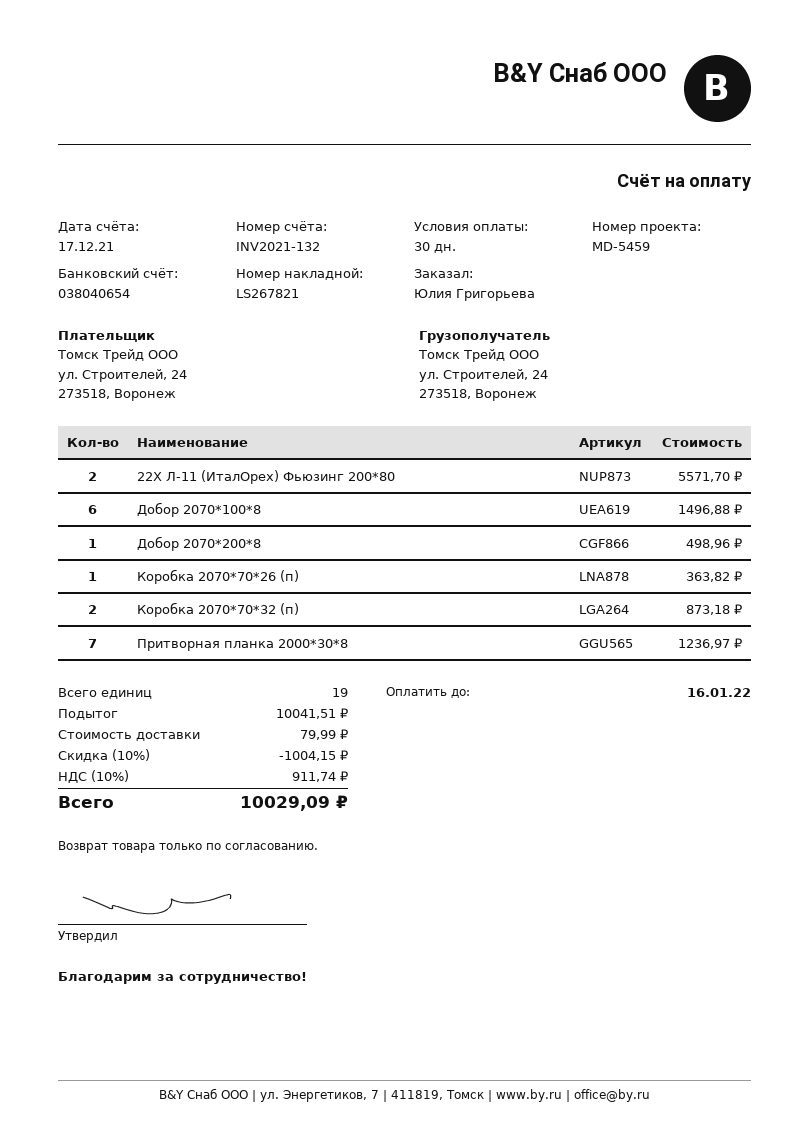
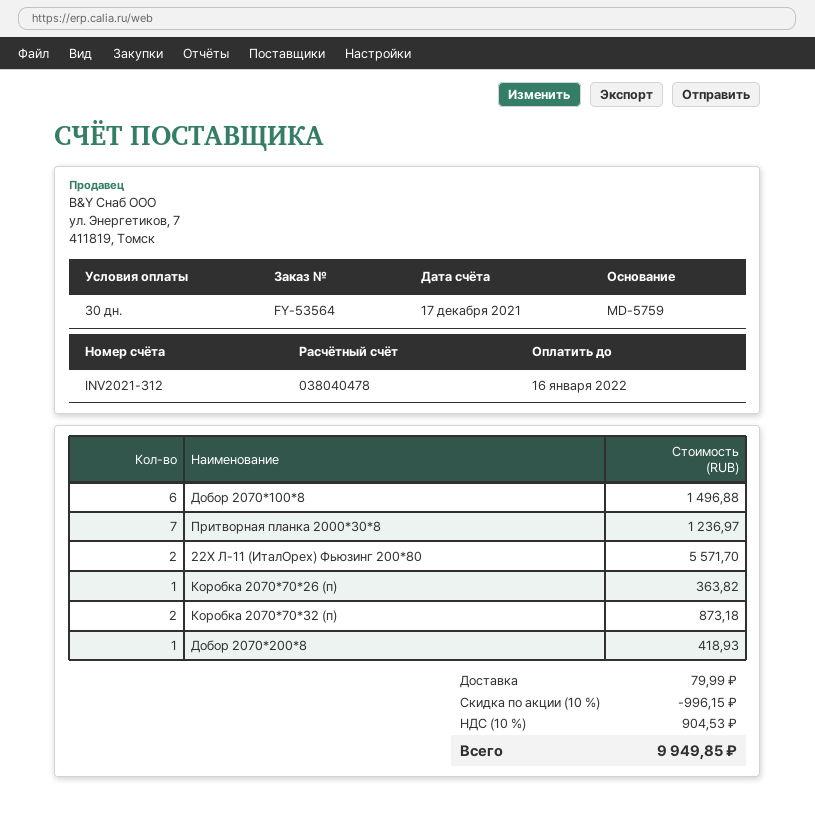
invoice number: INV2021-132 -> INV2021-312
reference: MD-5459 -> MD-5759
bank account: 038040654 -> 038040478
Добор 2070*200*8: 1 for 498.96 -> 1 for 418.93
discount: 10% = 1004.15 -> 10% = 996.15
tax: 10% = 911.74 -> 10% = 904.53
total: 10029.09 -> 9949.85

